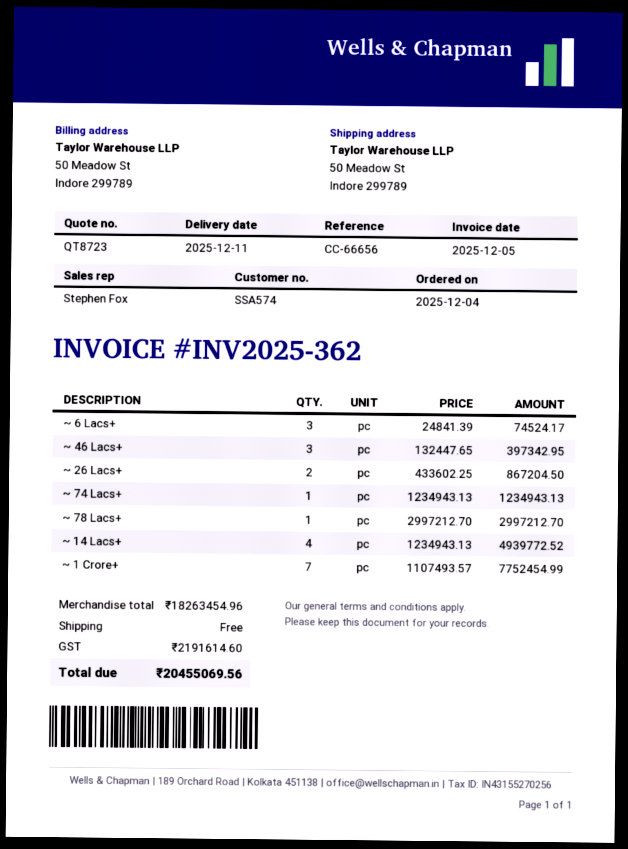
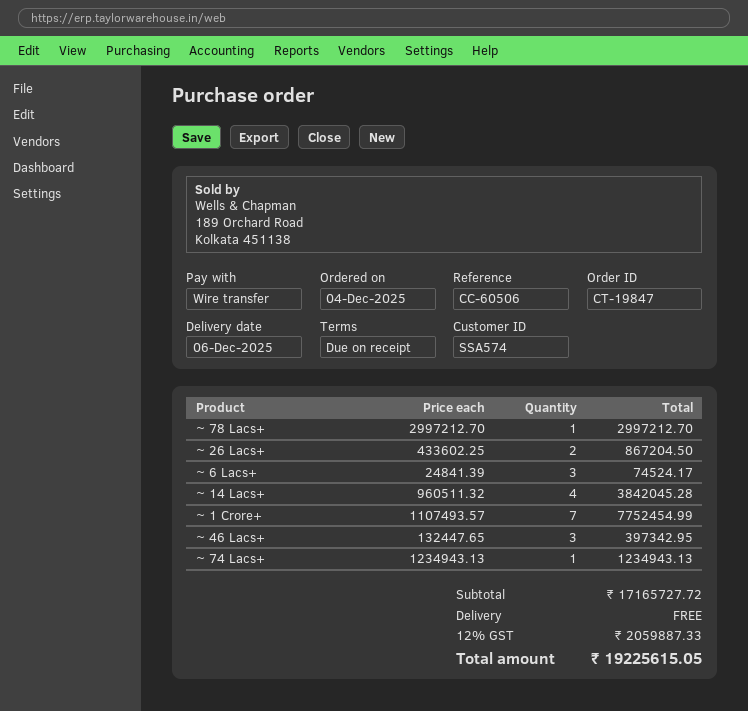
delivery date: 2025-12-11 -> 2025-12-06
reference: CC-66656 -> CC-60506
~ 14 Lacs+: 4 x 1234943.13 = 4939772.52 -> 4 x 960511.32 = 3842045.28
subtotal: 18263454.96 -> 17165727.72
tax: 2191614.60 -> 2059887.33
total: 20455069.56 -> 19225615.05

